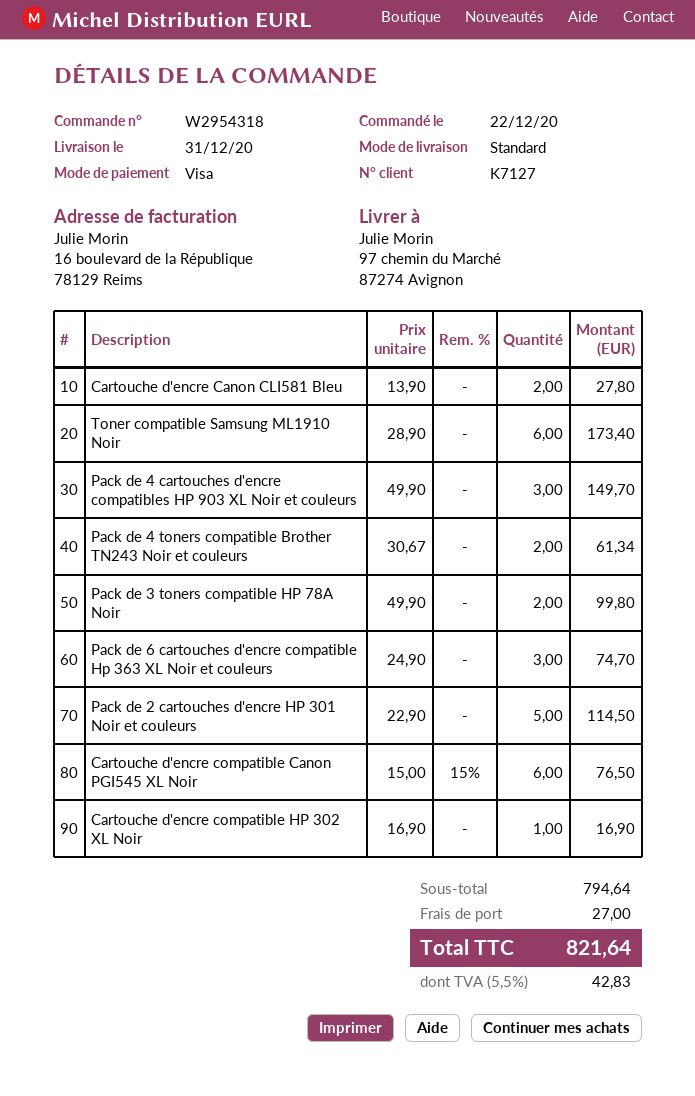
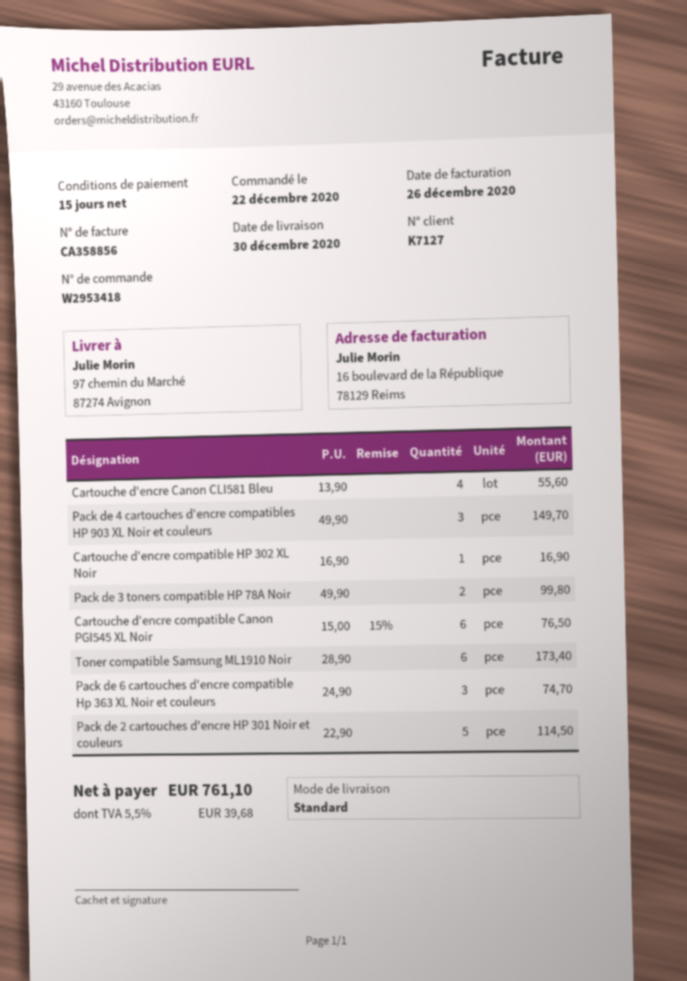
order number: W2954318 -> W2953418
delivery date: 2020-12-31 -> 2020-12-30
Cartouche d'encre Canon CLI581 Bleu: 2 x 13.90 = 27.80 -> 4 x 13.90 = 55.60
Pack de 4 toners compatible Brother TN243 Noir et couleurs: 2 x 30.67 = 61.34 -> none
shipping: 27.00 -> none
tax: 5.5% = 42.83 -> 5.5% = 39.68
total: 821.64 -> 761.10

